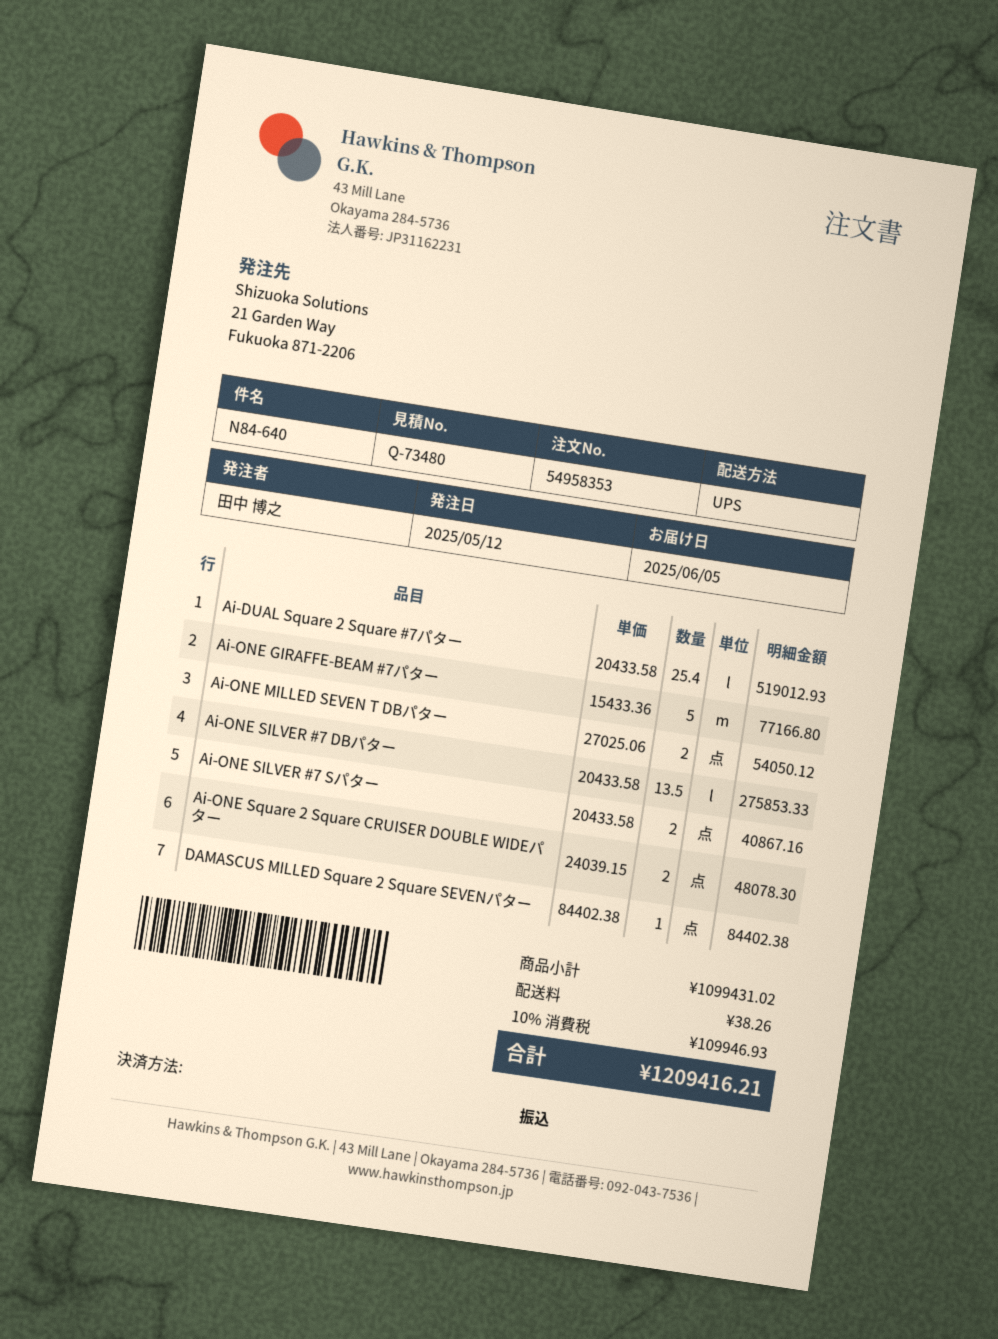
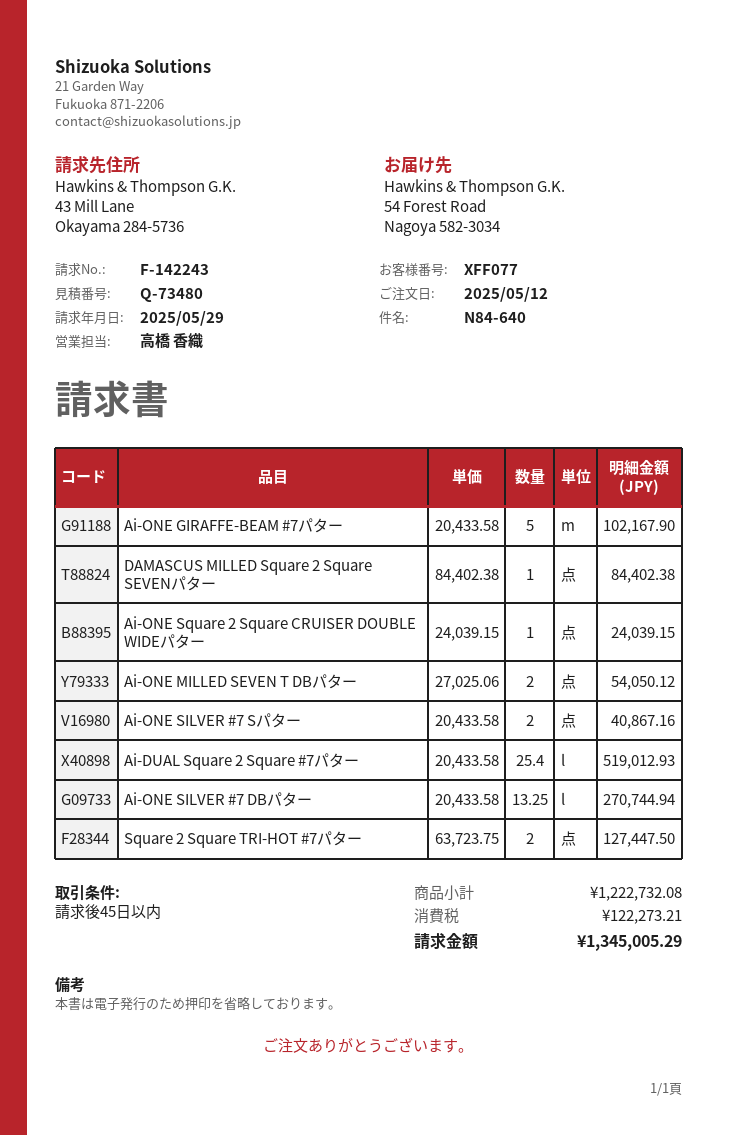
Ai-ONE GIRAFFE-BEAM #7パター: 5 x 15433.36 = 77166.80 -> 5 x 20433.58 = 102167.90
Ai-ONE SILVER #7 DBパター: 13.5 x 20433.58 = 275853.33 -> 13.25 x 20433.58 = 270744.94
Ai-ONE Square 2 Square CRUISER DOUBLE WIDEパター: 2 x 24039.15 = 48078.30 -> 1 x 24039.15 = 24039.15
Square 2 Square TRI-HOT #7パター: none -> 2 x 63723.75 = 127447.50
subtotal: 1099431.02 -> 1222732.08
shipping: 38.26 -> none
tax: 109946.93 -> 122273.21
total: 1209416.21 -> 1345005.29

